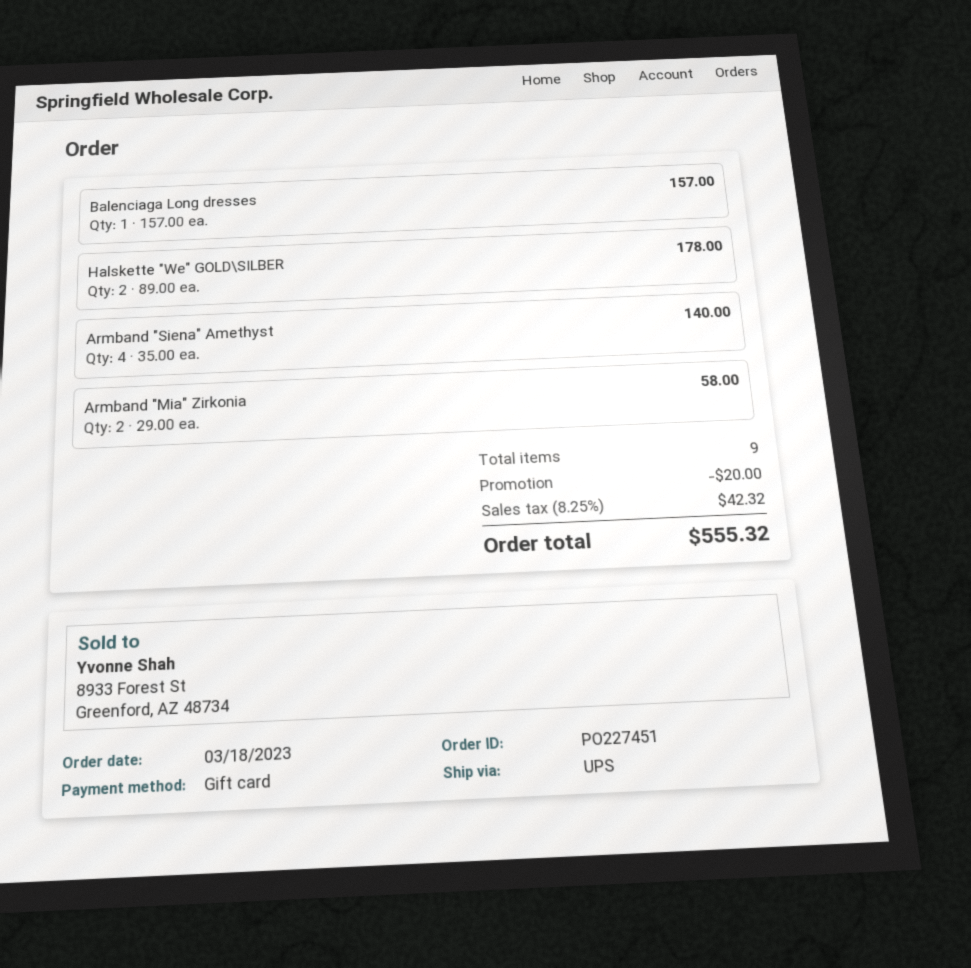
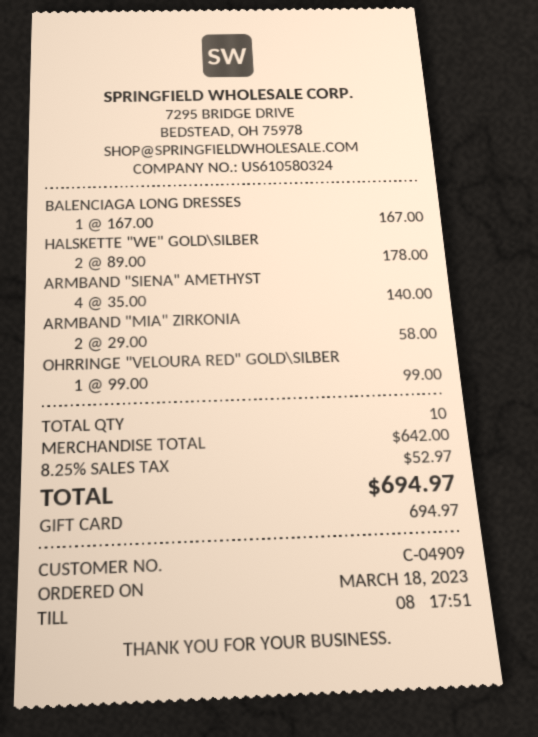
Balenciaga Long dresses: 1 x 157.00 = 157.00 -> 1 x 167.00 = 167.00
OHRRINGE "VELOURA RED" GOLD\SILBER: none -> 1 x 99.00 = 99.00
total quantity: 9 -> 10
discount: 20.00 -> none
tax: 8.25% = 42.32 -> 8.25% = 52.97
total: 555.32 -> 694.97

